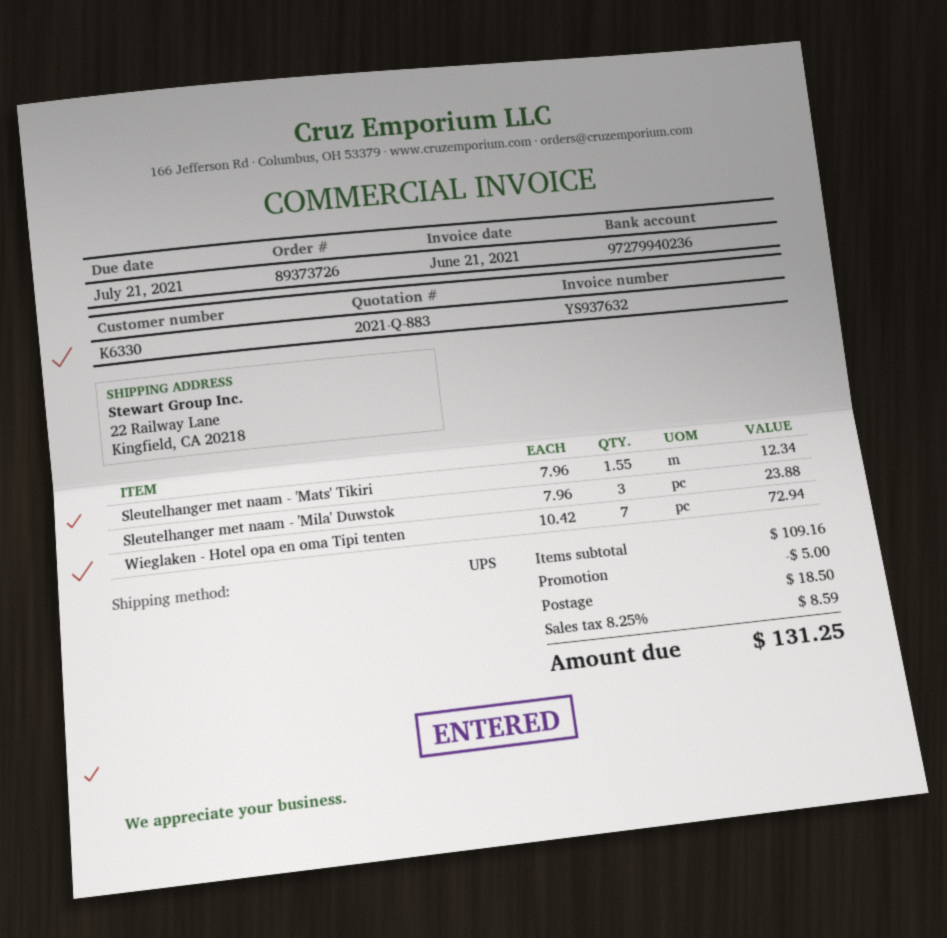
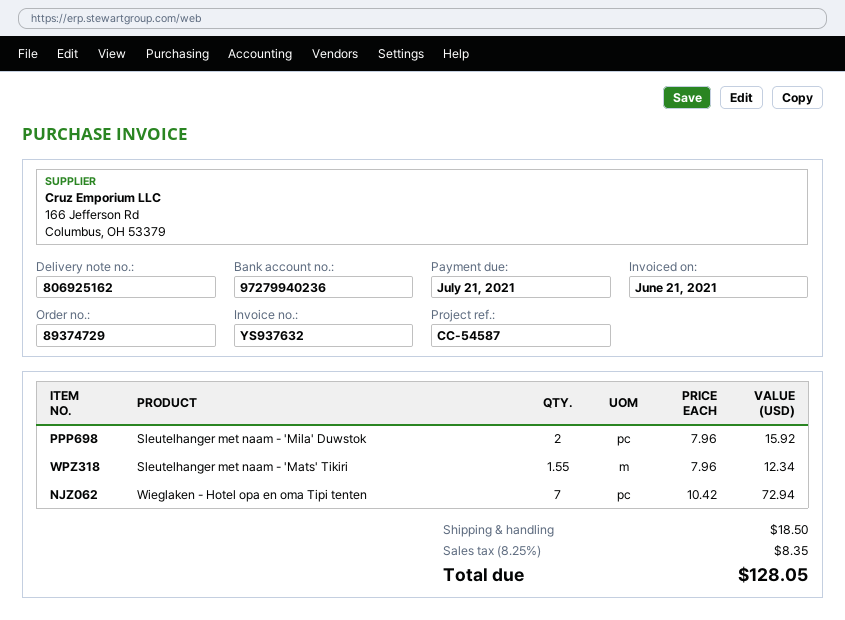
order number: 89373726 -> 89374729
Sleutelhanger met naam - 'Mila' Duwstok: 3 x 7.96 = 23.88 -> 2 x 7.96 = 15.92
discount: 5.00 -> none
tax: 8.25% = 8.59 -> 8.25% = 8.35
total: 131.25 -> 128.05

